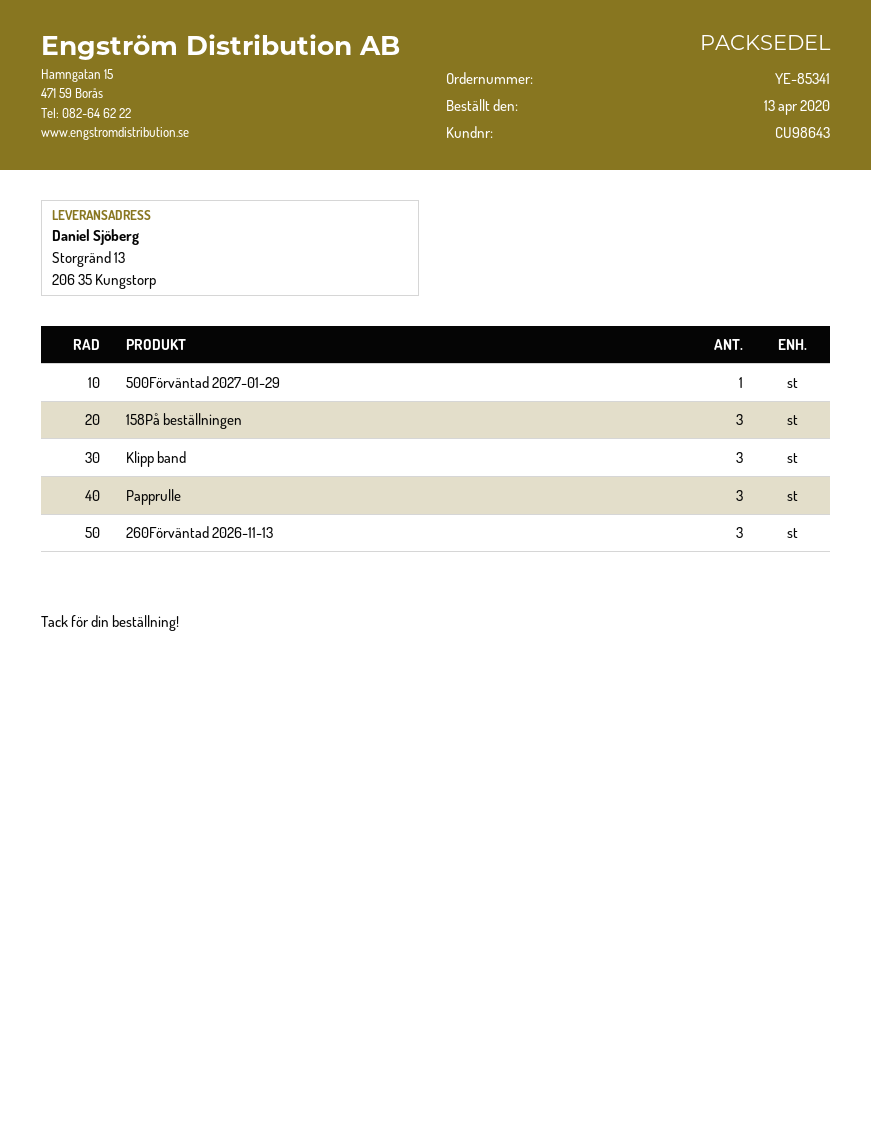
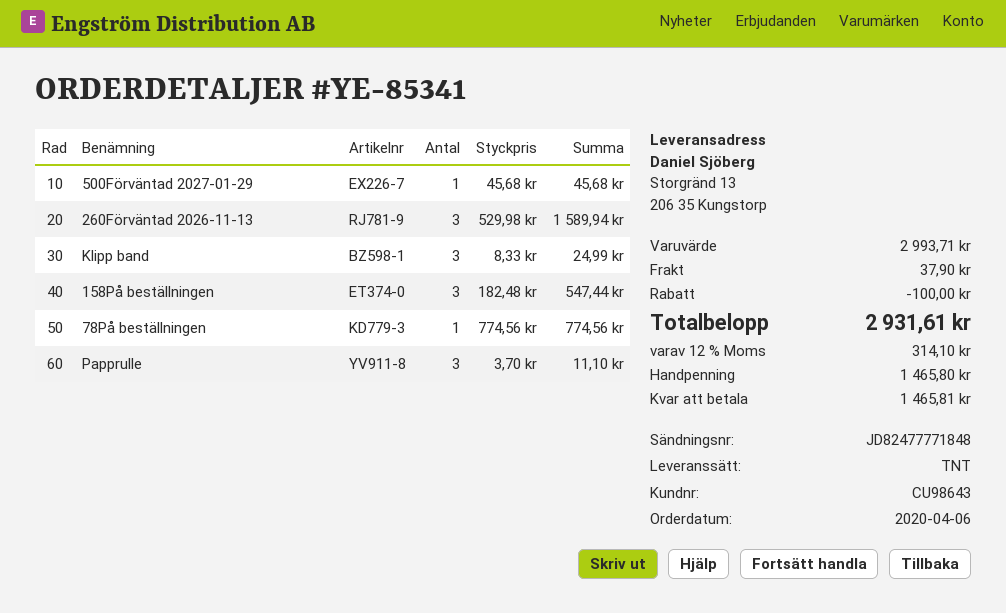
order date: 2020-04-13 -> 2020-04-06
78På beställningen: none -> 1

